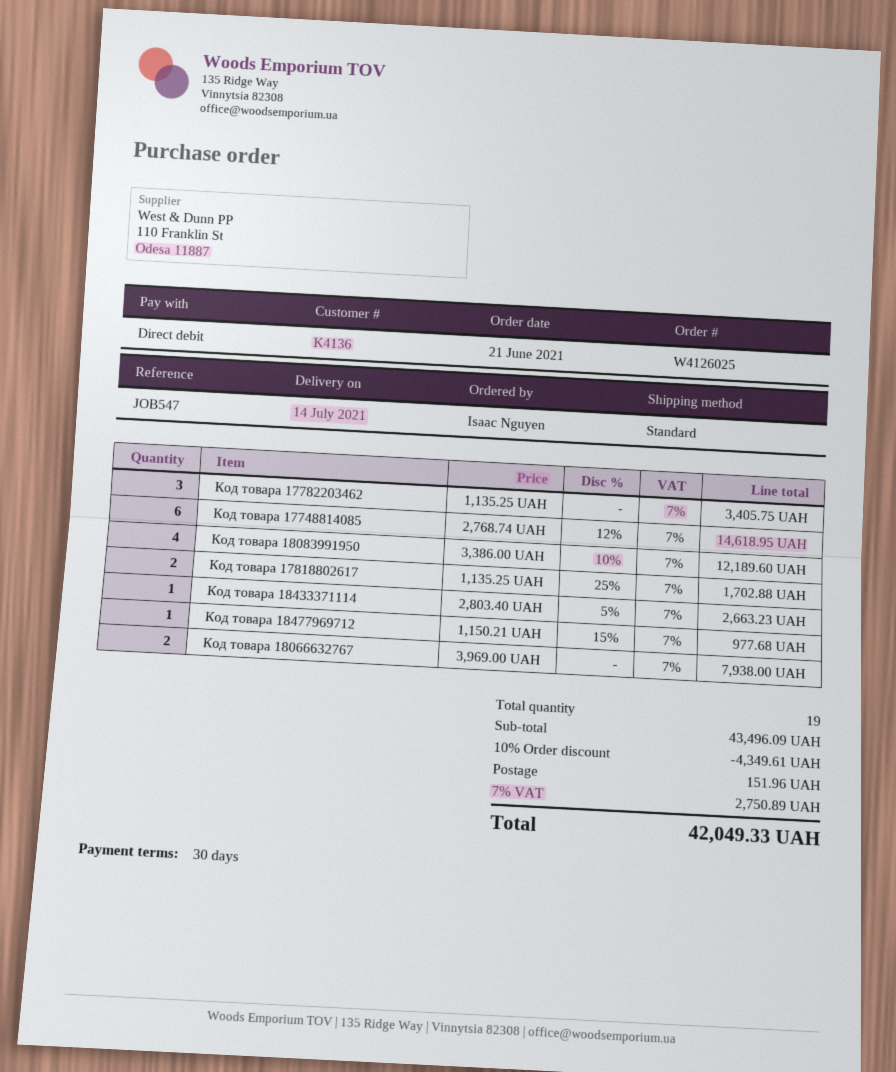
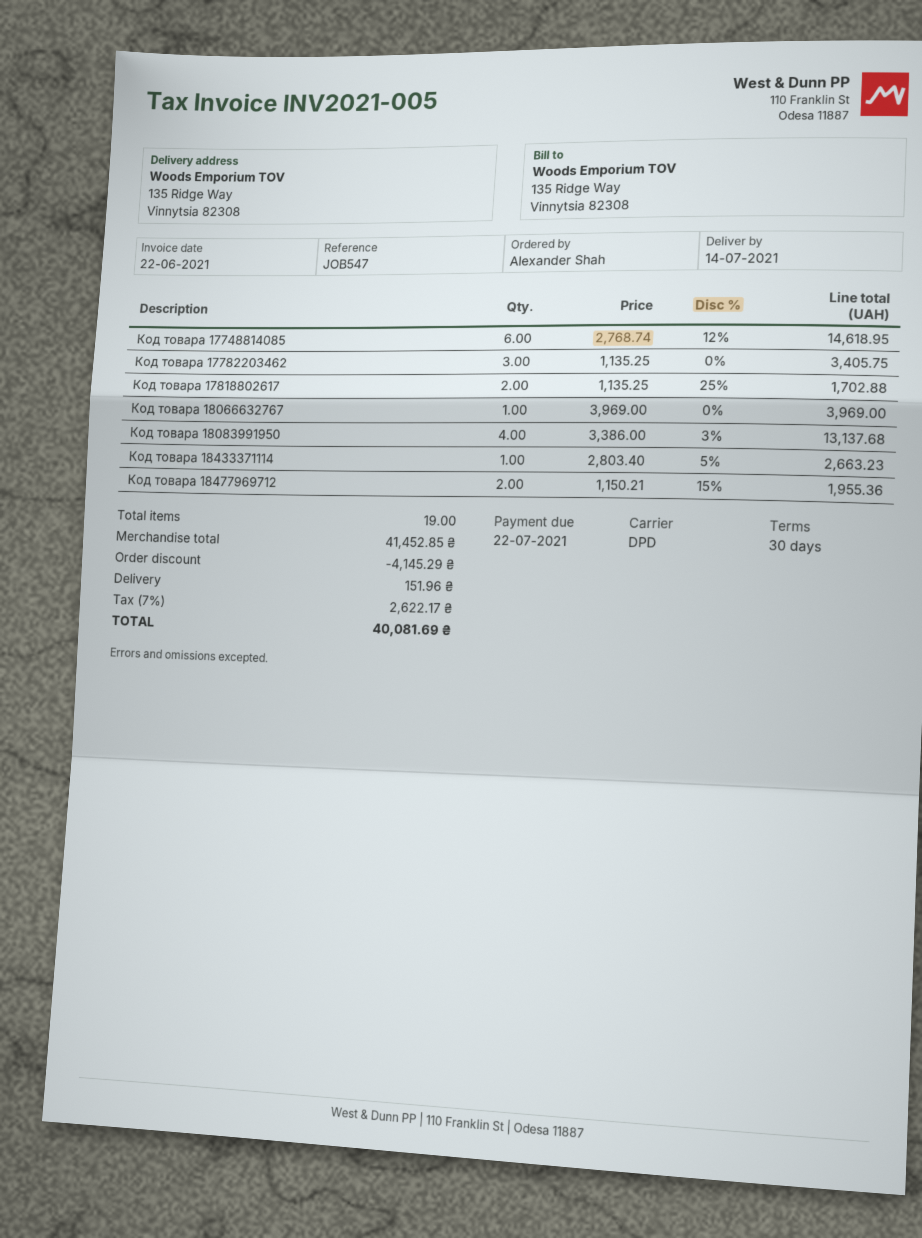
ordered by: Isaac Nguyen -> Alexander Shah
shipping method: standard -> DPD
Код товара 18083991950: 4 x 3386.00 - 10% = 12189.60 -> 4 x 3386.00 - 3% = 13137.68
Код товара 18477969712: 1 x 1150.21 - 15% = 977.68 -> 2 x 1150.21 - 15% = 1955.36
Код товара 18066632767: 2 x 3969.00 = 7938.00 -> 1 x 3969.00 = 3969.00
subtotal: 43496.09 -> 41452.85
discount: 4349.61 -> 4145.29
tax: 7% = 2750.89 -> 7% = 2622.17
total: 42049.33 -> 40081.69

